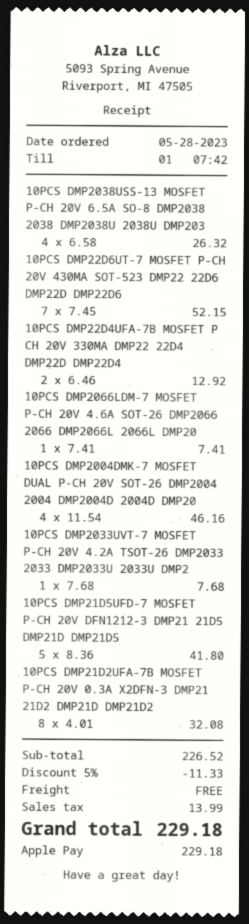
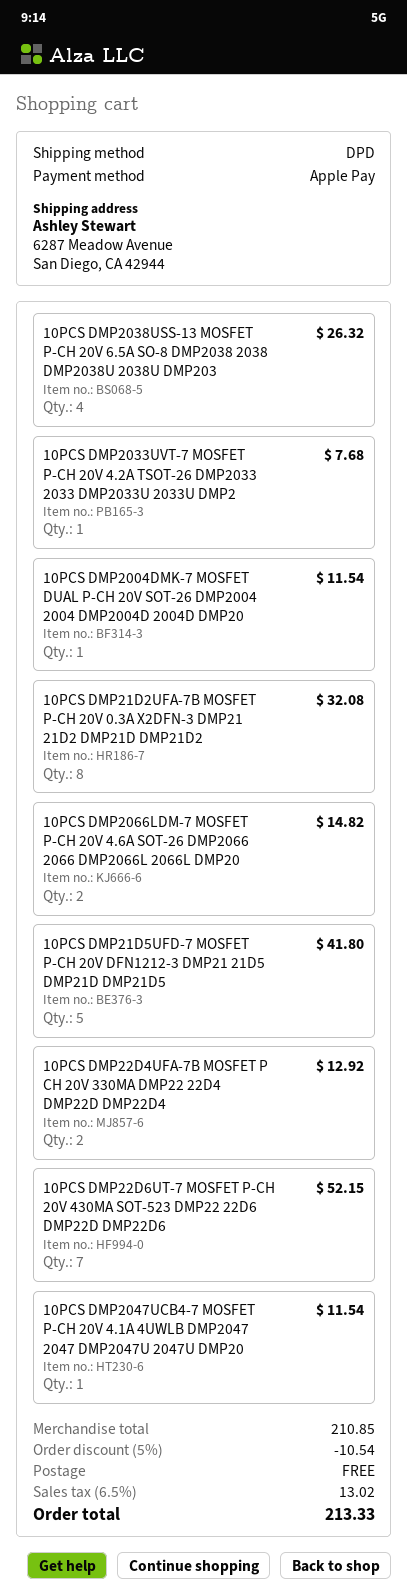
10PCS DMP2066LDM-7 MOSFET P-CH 20V 4.6A SOT-26 DMP2066 2066 DMP2066L 2066L DMP20: 1 for 7.41 -> 2 for 14.82
10PCS DMP2004DMK-7 MOSFET DUAL P-CH 20V SOT-26 DMP2004 2004 DMP2004D 2004D DMP20: 4 for 46.16 -> 1 for 11.54
10PCS DMP2047UCB4-7 MOSFET P-CH 20V 4.1A 4UWLB DMP2047 2047 DMP2047U 2047U DMP20: none -> 1 for 11.54
subtotal: 226.52 -> 210.85
discount: 5% = 11.33 -> 5% = 10.54
tax: 13.99 -> 13.02
total: 229.18 -> 213.33

